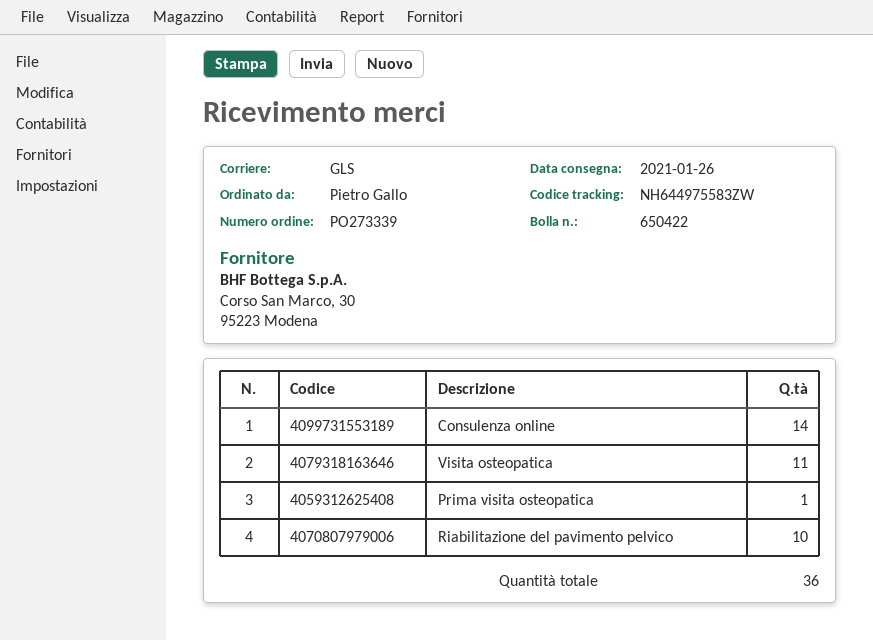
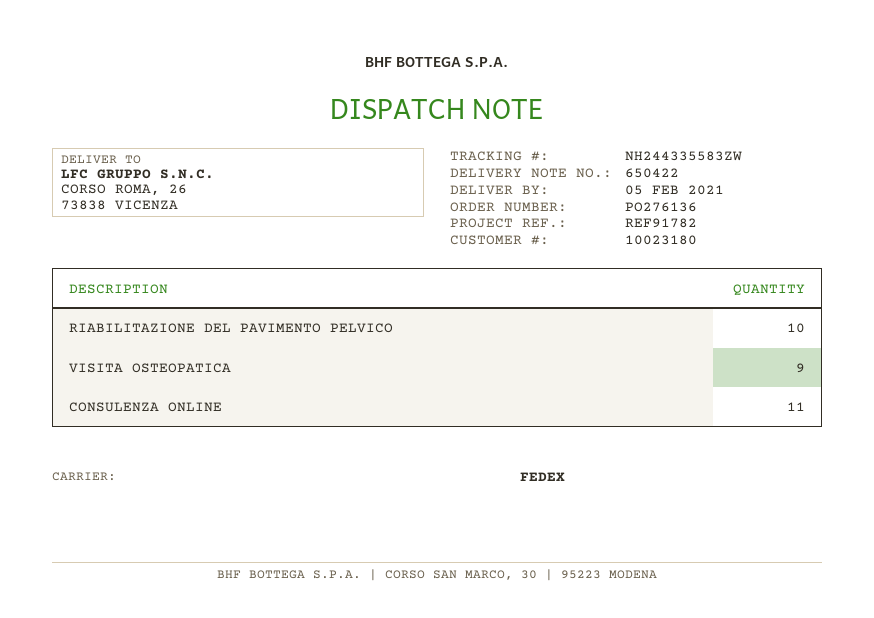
order number: PO273339 -> PO276136
delivery date: 2021-01-26 -> 2021-02-05
shipping method: GLS -> FedEx
tracking number: NH644975583ZW -> NH244335583ZW
Consulenza online: 14 -> 11
Visita osteopatica: 11 -> 9
Prima visita osteopatica: 1 -> none

